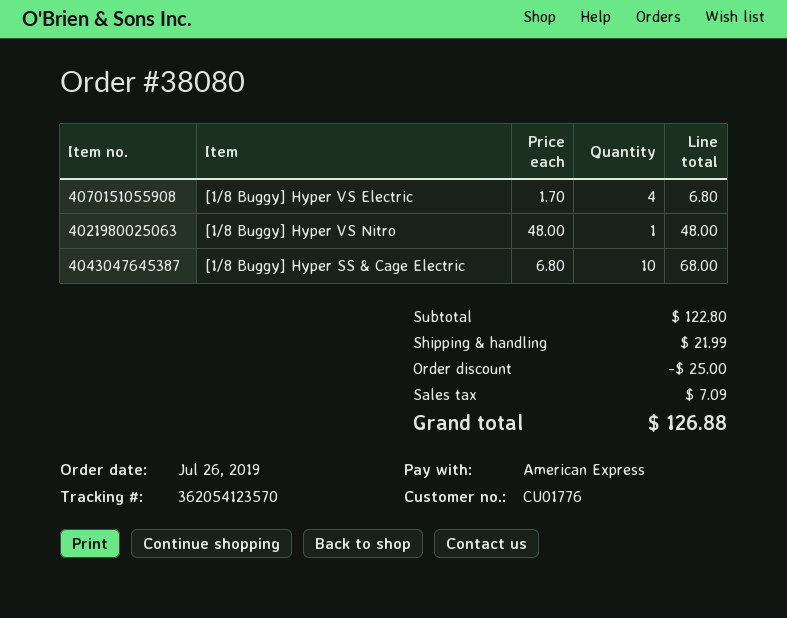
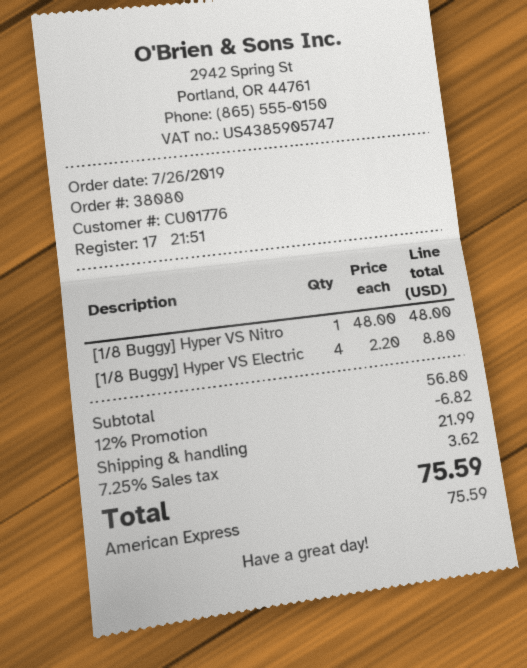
[1/8 Buggy] Hyper VS Electric: 4 x 1.70 = 6.80 -> 4 x 2.20 = 8.80
[1/8 Buggy] Hyper SS & Cage Electric: 10 x 6.80 = 68.00 -> none
subtotal: 122.80 -> 56.80
discount: 25.00 -> 6.82
tax: 7.09 -> 3.62
total: 126.88 -> 75.59

